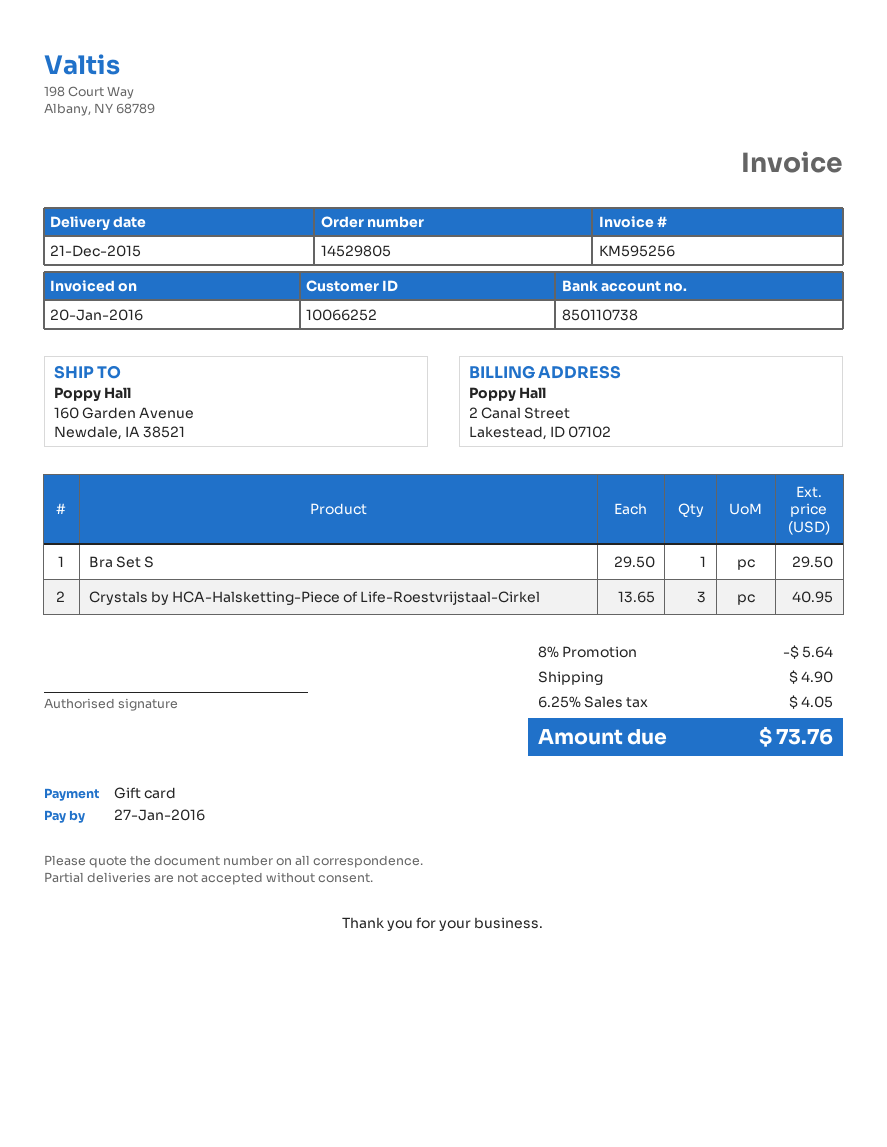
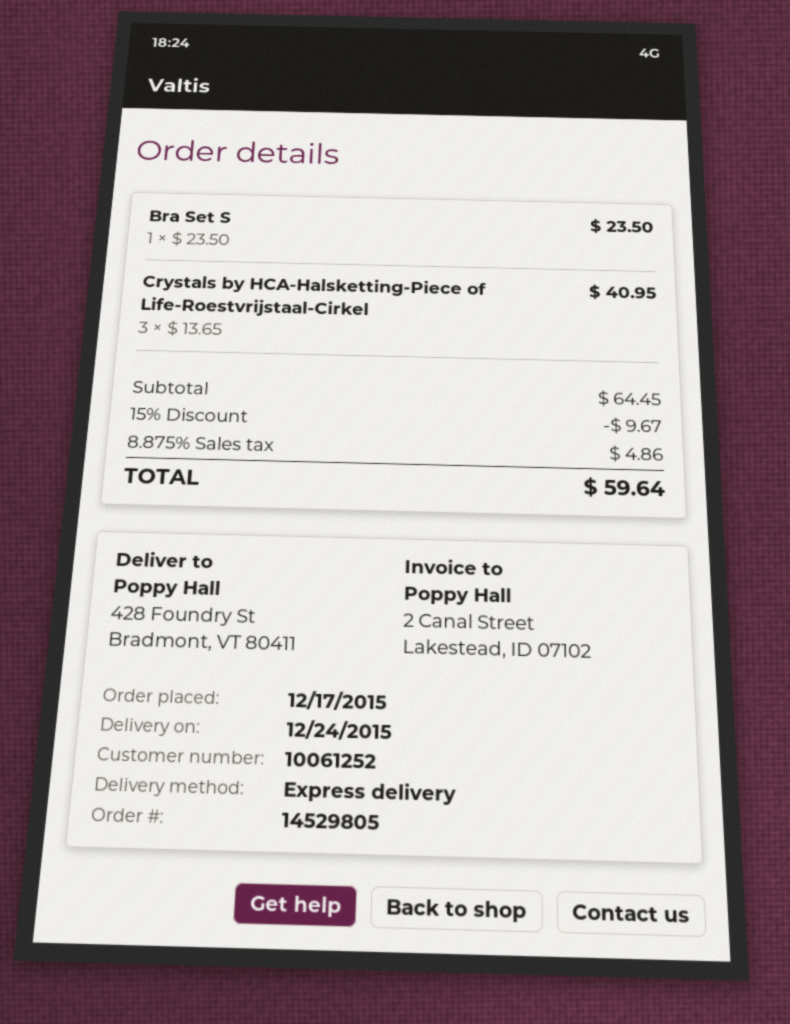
delivery date: 2015-12-21 -> 2015-12-24
customer number: 10066252 -> 10061252
ship to: 160 Garden Avenue, Newdale, IA 38521 -> 428 Foundry St, Bradmont, VT 80411
Bra Set S: 1 x 29.50 = 29.50 -> 1 x 23.50 = 23.50
discount: 8% = 5.64 -> 15% = 9.67
shipping: 4.90 -> none
tax: 6.25% = 4.05 -> 8.875% = 4.86
total: 73.76 -> 59.64

